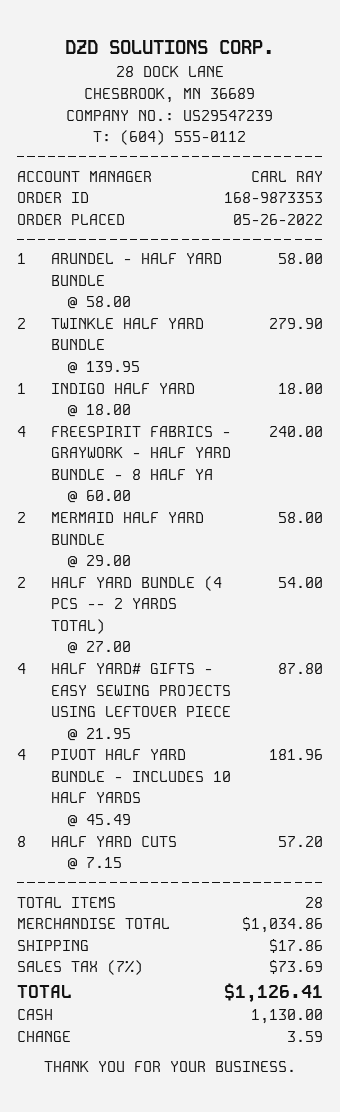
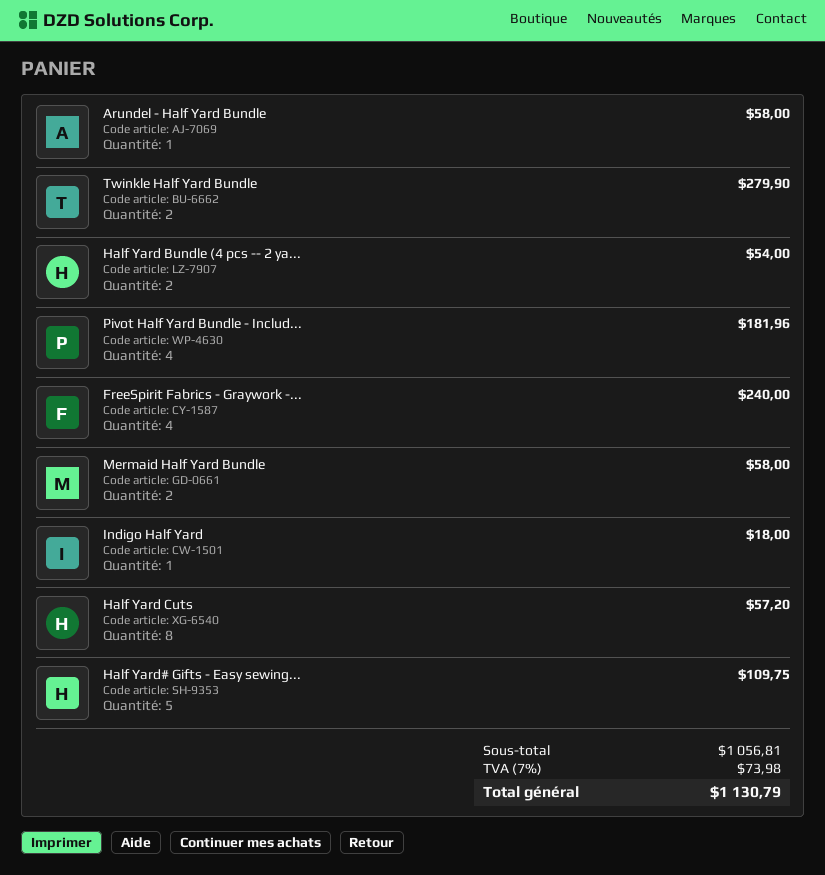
HALF YARD# GIFTS - EASY SEWING PROJECTS USING LEFTOVER PIECE: 4 for 87.80 -> 5 for 109.75
subtotal: 1034.86 -> 1056.81
shipping: 17.86 -> none
tax: 7% = 73.69 -> 7% = 73.98
total: 1126.41 -> 1130.79

